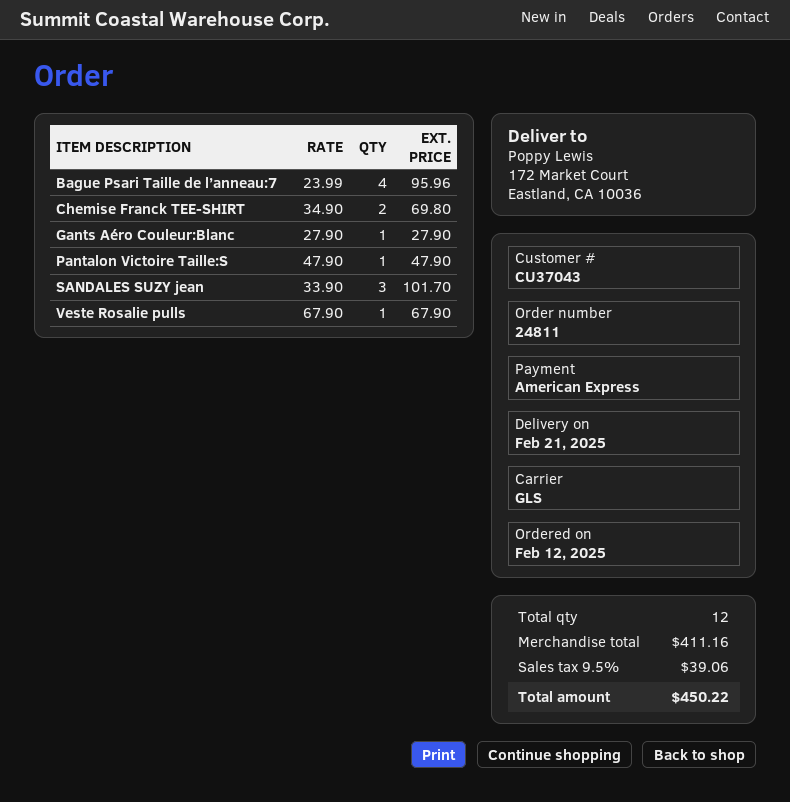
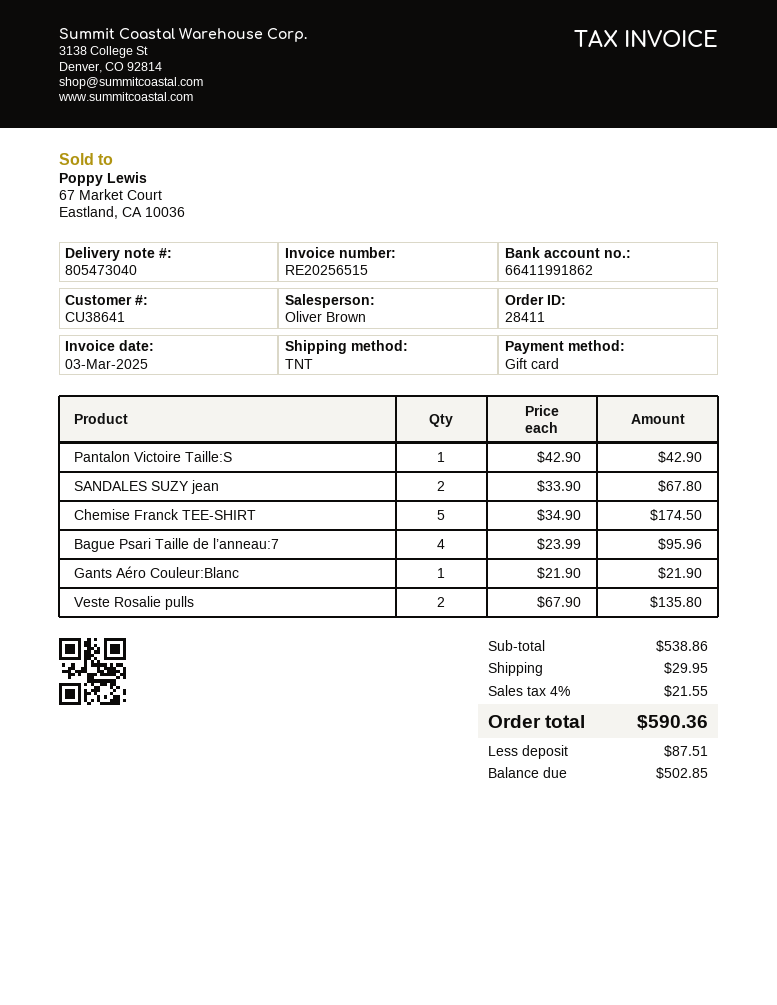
order number: 24811 -> 28411
customer number: CU37043 -> CU38641
payment method: American Express -> gift card
shipping method: GLS -> TNT
Chemise Franck TEE-SHIRT: 2 x 34.90 = 69.80 -> 5 x 34.90 = 174.50
Gants Aéro Couleur:Blanc: 1 x 27.90 = 27.90 -> 1 x 21.90 = 21.90
Pantalon Victoire Taille:S: 1 x 47.90 = 47.90 -> 1 x 42.90 = 42.90
SANDALES SUZY jean: 3 x 33.90 = 101.70 -> 2 x 33.90 = 67.80
Veste Rosalie pulls: 1 x 67.90 = 67.90 -> 2 x 67.90 = 135.80
subtotal: 411.16 -> 538.86
shipping: none -> 29.95
tax: 9.5% = 39.06 -> 4% = 21.55
total: 450.22 -> 590.36

